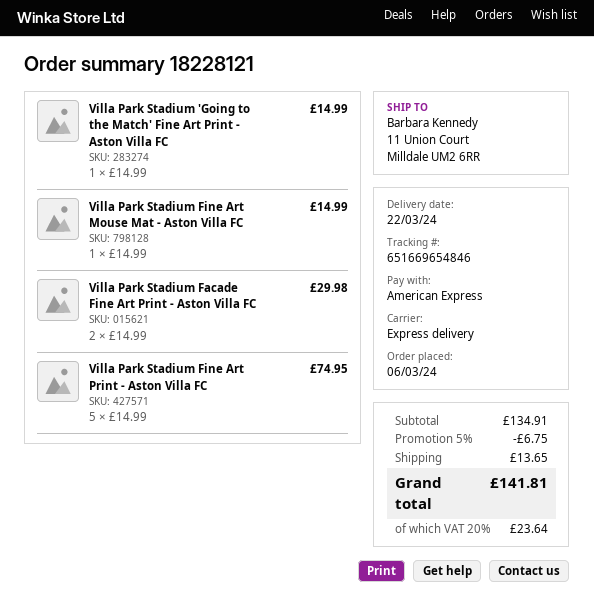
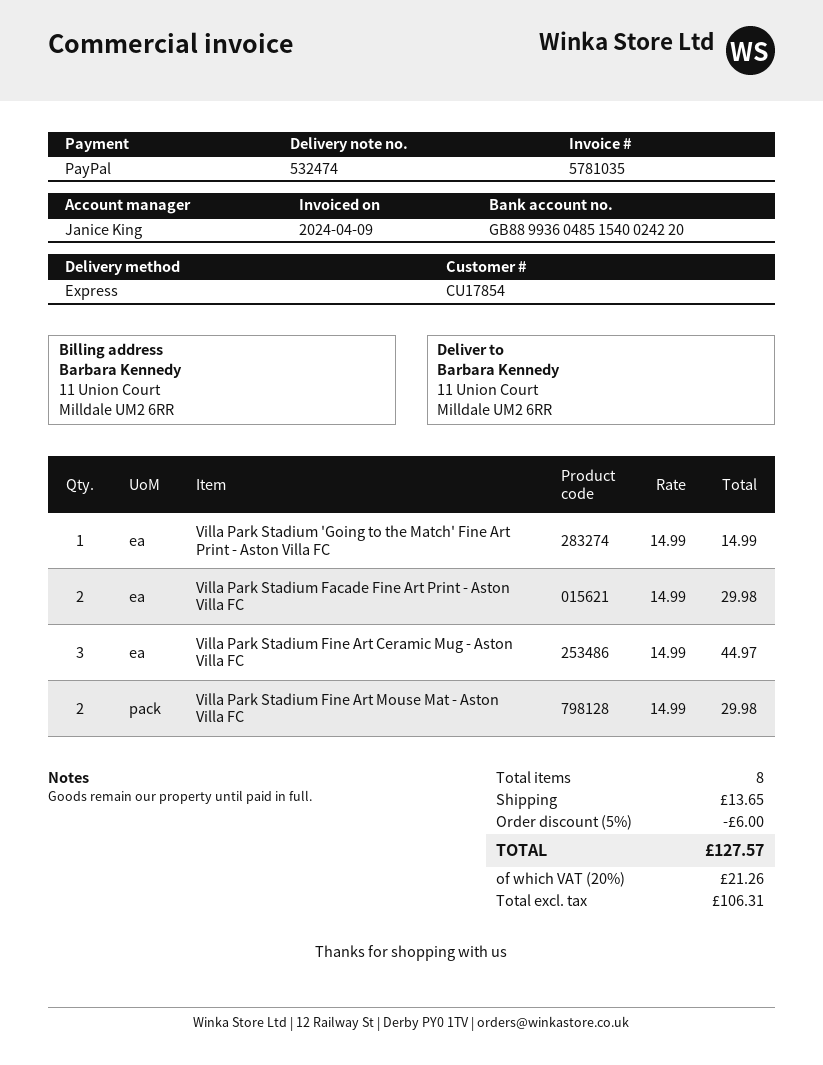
payment method: American Express -> PayPal
Villa Park Stadium Fine Art Mouse Mat - Aston Villa FC: 1 x 14.99 = 14.99 -> 2 x 14.99 = 29.98
Villa Park Stadium Fine Art Print - Aston Villa FC: 5 x 14.99 = 74.95 -> none
Villa Park Stadium Fine Art Ceramic Mug - Aston Villa FC: none -> 3 x 14.99 = 44.97
discount: 5% = 6.75 -> 5% = 6.00
tax: 20% = 23.64 -> 20% = 21.26
total: 141.81 -> 127.57

